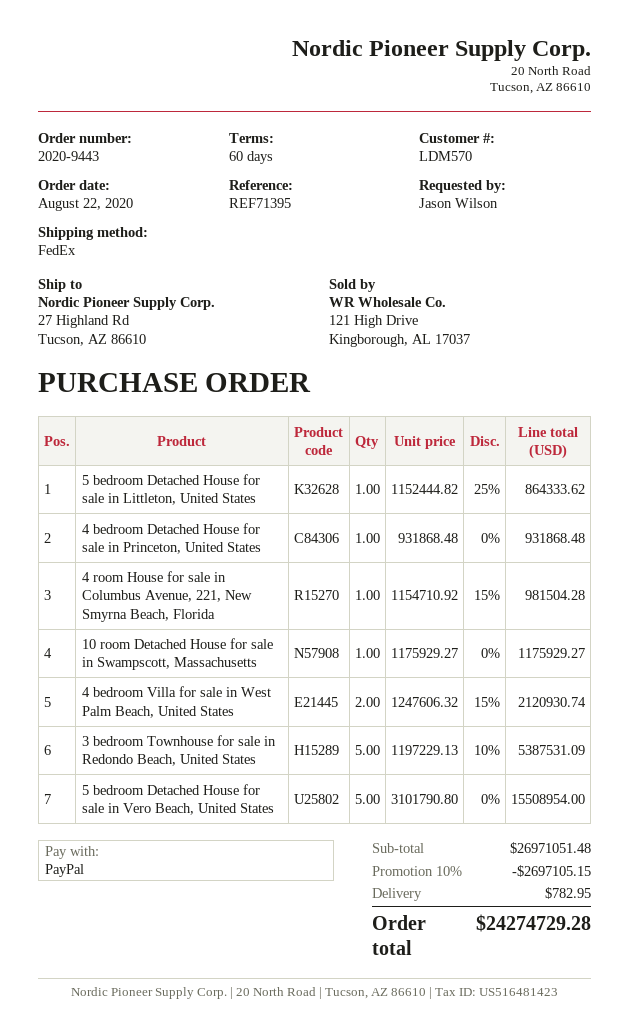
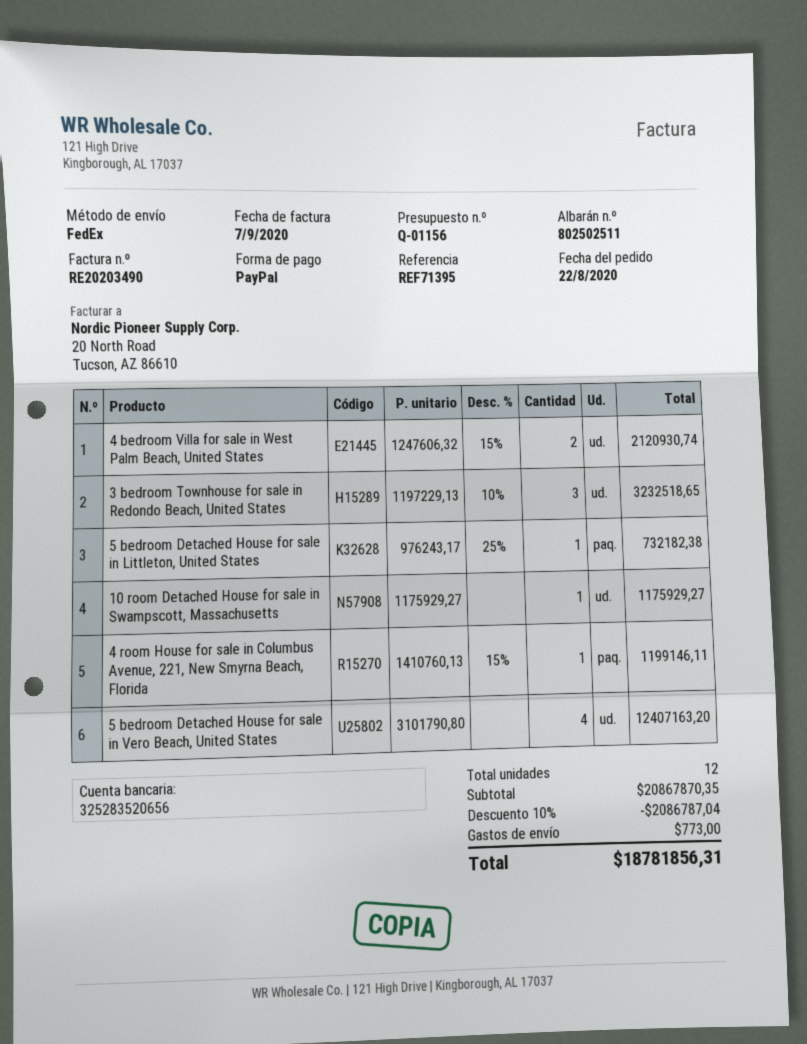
5 bedroom Detached House for sale in Littleton, United States: 1 x 1152444.82 - 25% = 864333.62 -> 1 x 976243.17 - 25% = 732182.38
4 bedroom Detached House for sale in Princeton, United States: 1 x 931868.48 = 931868.48 -> none
4 room House for sale in Columbus Avenue, 221, New Smyrna Beach, Florida: 1 x 1154710.92 - 15% = 981504.28 -> 1 x 1410760.13 - 15% = 1199146.11
3 bedroom Townhouse for sale in Redondo Beach, United States: 5 x 1197229.13 - 10% = 5387531.09 -> 3 x 1197229.13 - 10% = 3232518.65
5 bedroom Detached House for sale in Vero Beach, United States: 5 x 3101790.80 = 15508954.00 -> 4 x 3101790.80 = 12407163.20
subtotal: 26971051.48 -> 20867870.35
discount: 10% = 2697105.15 -> 10% = 2086787.04
shipping: 782.95 -> 773.00
total: 24274729.28 -> 18781856.31

